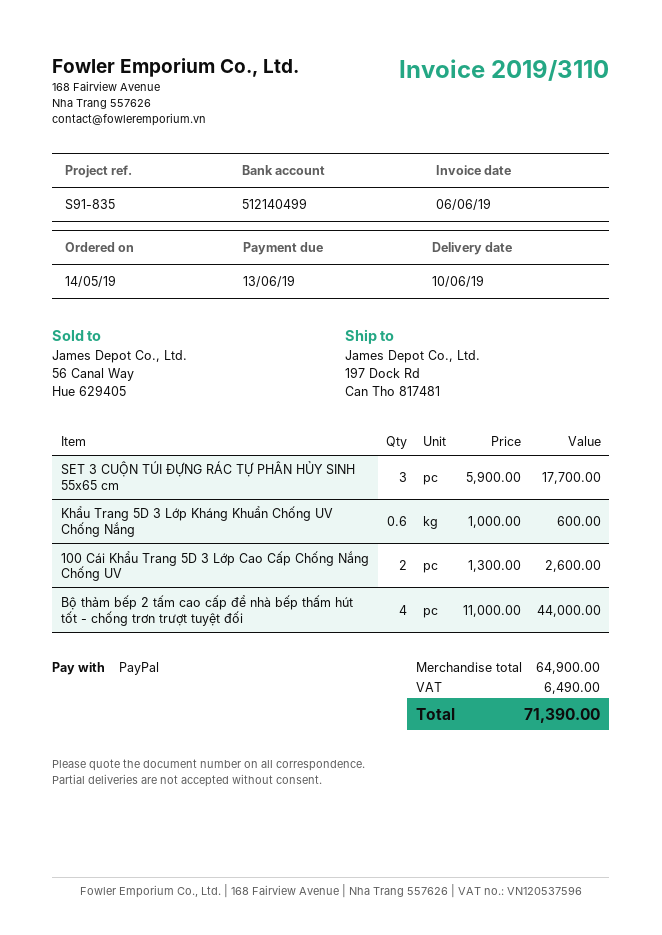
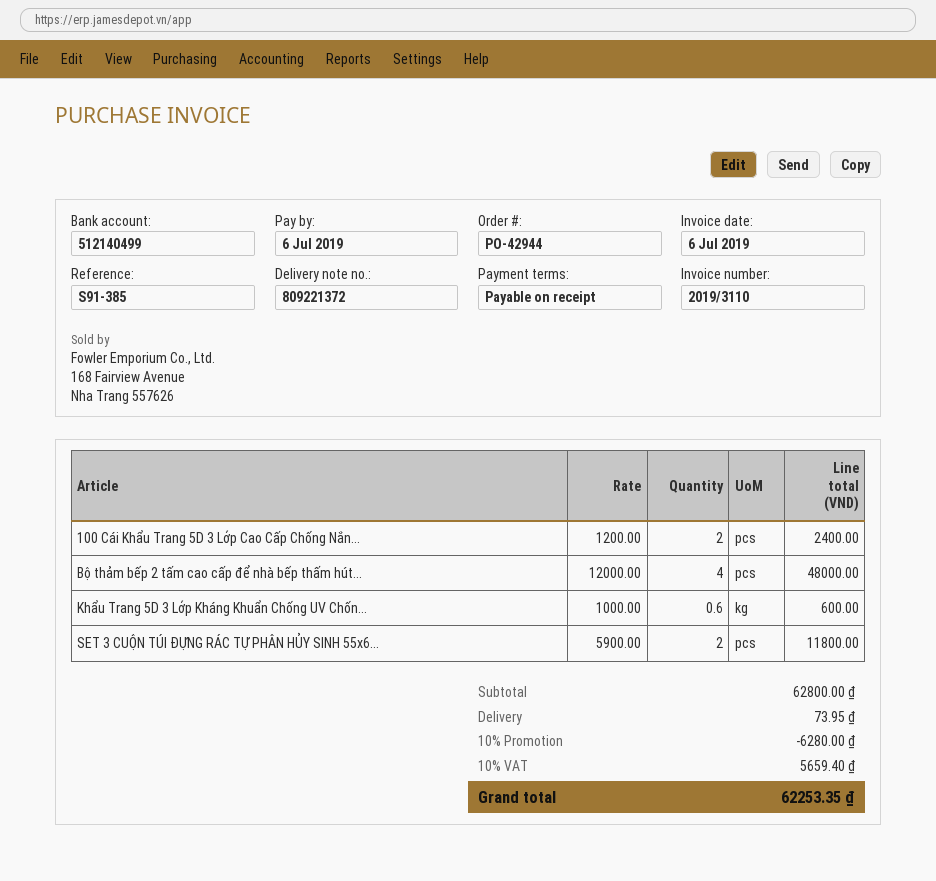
invoice date: 2019-06-06 -> 2019-07-06
due date: 2019-06-13 -> 2019-07-06
reference: S91-835 -> S91-385
SET 3 CUỘN TÚI ĐỰNG RÁC TỰ PHÂN HỦY SINH 55x65 cm: 3 x 5900.00 = 17700.00 -> 2 x 5900.00 = 11800.00
100 Cái Khẩu Trang 5D 3 Lớp Cao Cấp Chống Nắng Chống UV: 2 x 1300.00 = 2600.00 -> 2 x 1200.00 = 2400.00
Bộ thảm bếp 2 tấm cao cấp để nhà bếp thấm hút tốt - chống trơn trượt tuyệt đối: 4 x 11000.00 = 44000.00 -> 4 x 12000.00 = 48000.00
subtotal: 64900.00 -> 62800.00
discount: none -> 10% = 6280.00
shipping: none -> 73.95
tax: 6490.00 -> 5659.40
total: 71390.00 -> 62253.35

